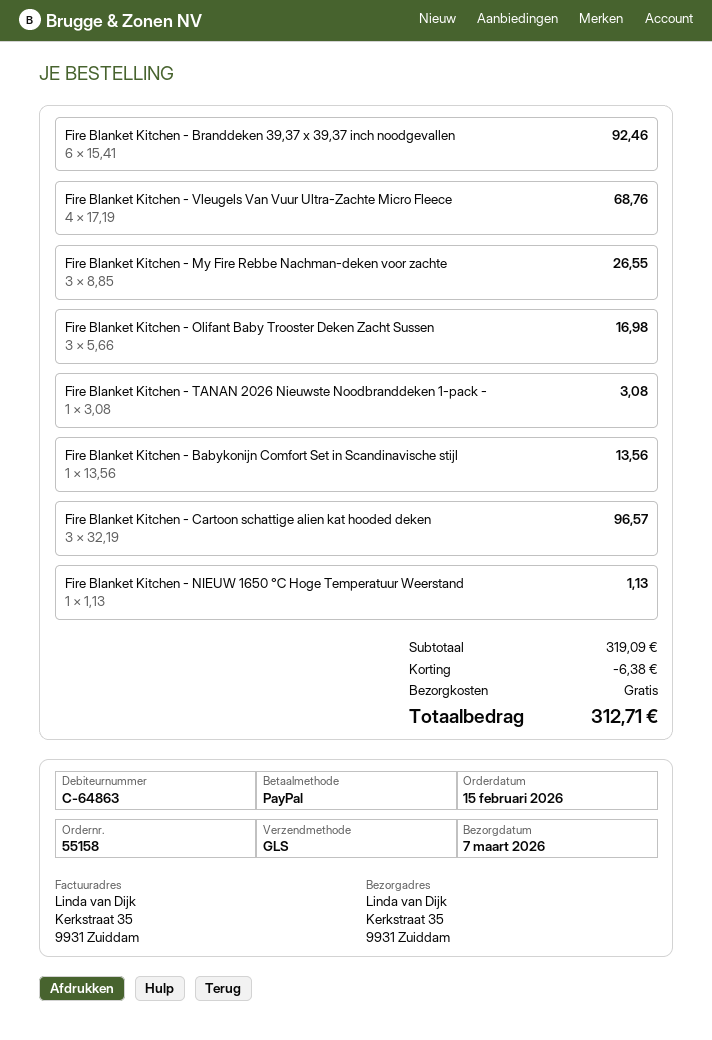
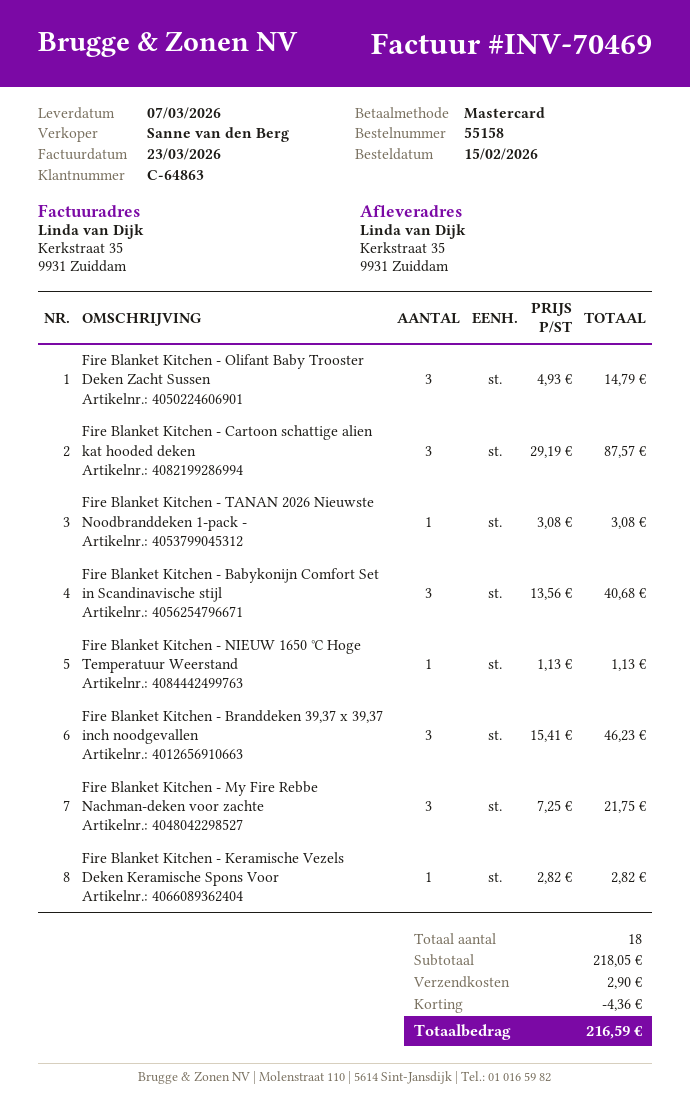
payment method: PayPal -> Mastercard
Fire Blanket Kitchen - Branddeken 39,37 x 39,37 inch noodgevallen: 6 x 15.41 = 92.46 -> 3 x 15.41 = 46.23
Fire Blanket Kitchen - Vleugels Van Vuur Ultra-Zachte Micro Fleece: 4 x 17.19 = 68.76 -> none
Fire Blanket Kitchen - My Fire Rebbe Nachman-deken voor zachte: 3 x 8.85 = 26.55 -> 3 x 7.25 = 21.75
Fire Blanket Kitchen - Olifant Baby Trooster Deken Zacht Sussen: 3 x 5.66 = 16.98 -> 3 x 4.93 = 14.79
Fire Blanket Kitchen - Babykonijn Comfort Set in Scandinavische stijl: 1 x 13.56 = 13.56 -> 3 x 13.56 = 40.68
Fire Blanket Kitchen - Cartoon schattige alien kat hooded deken: 3 x 32.19 = 96.57 -> 3 x 29.19 = 87.57
Fire Blanket Kitchen - Keramische Vezels Deken Keramische Spons Voor: none -> 1 x 2.82 = 2.82
subtotal: 319.09 -> 218.05
discount: 6.38 -> 4.36
shipping: 0.00 -> 2.90
total: 312.71 -> 216.59

